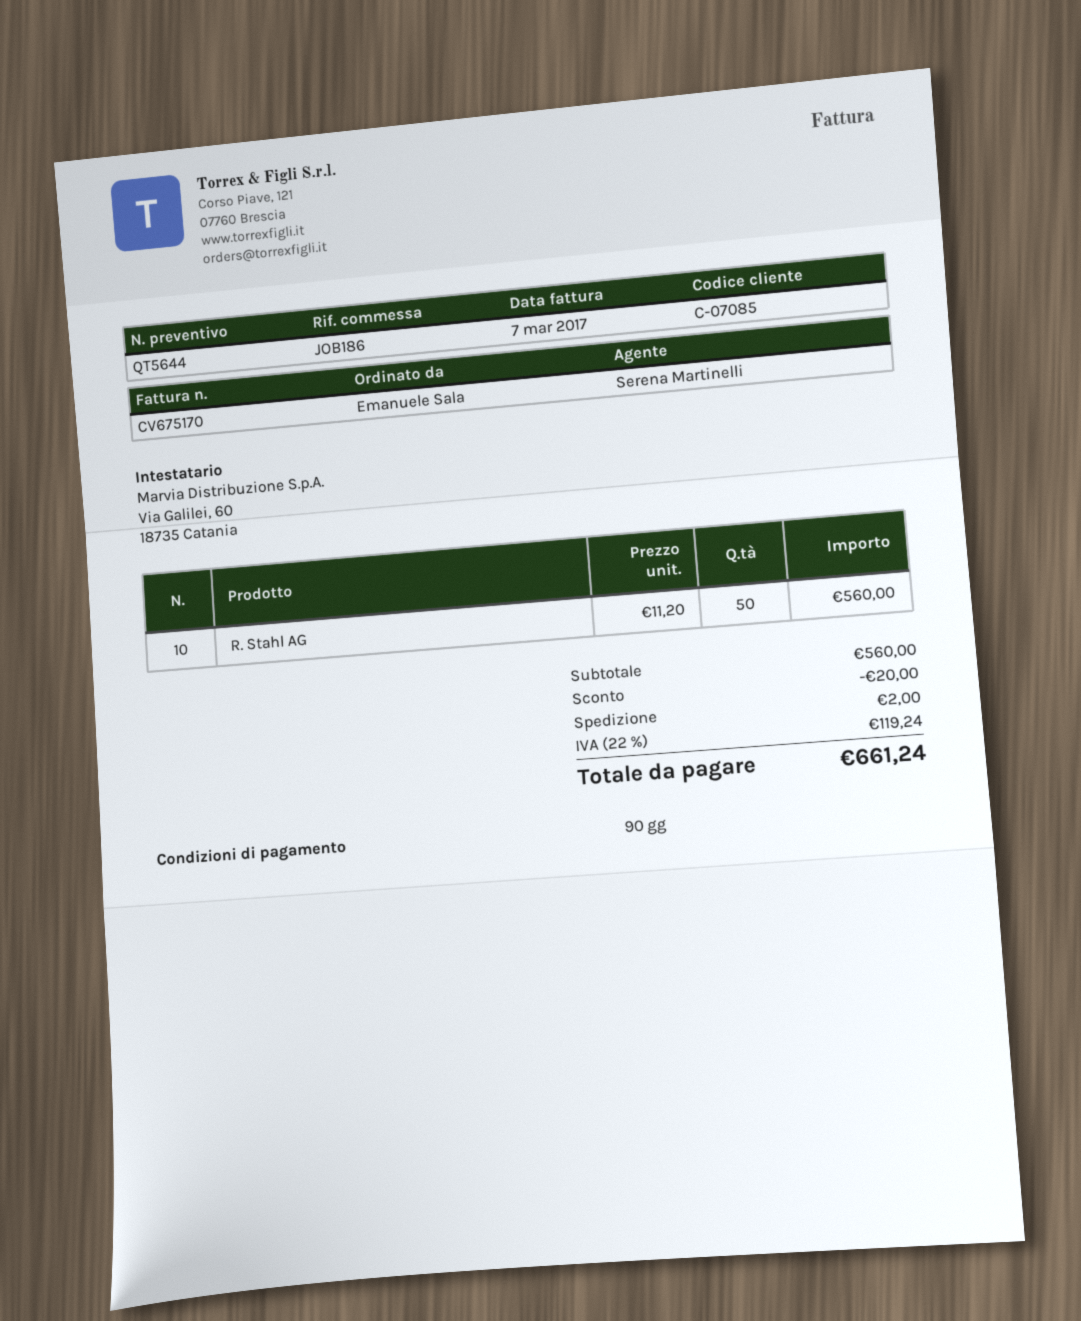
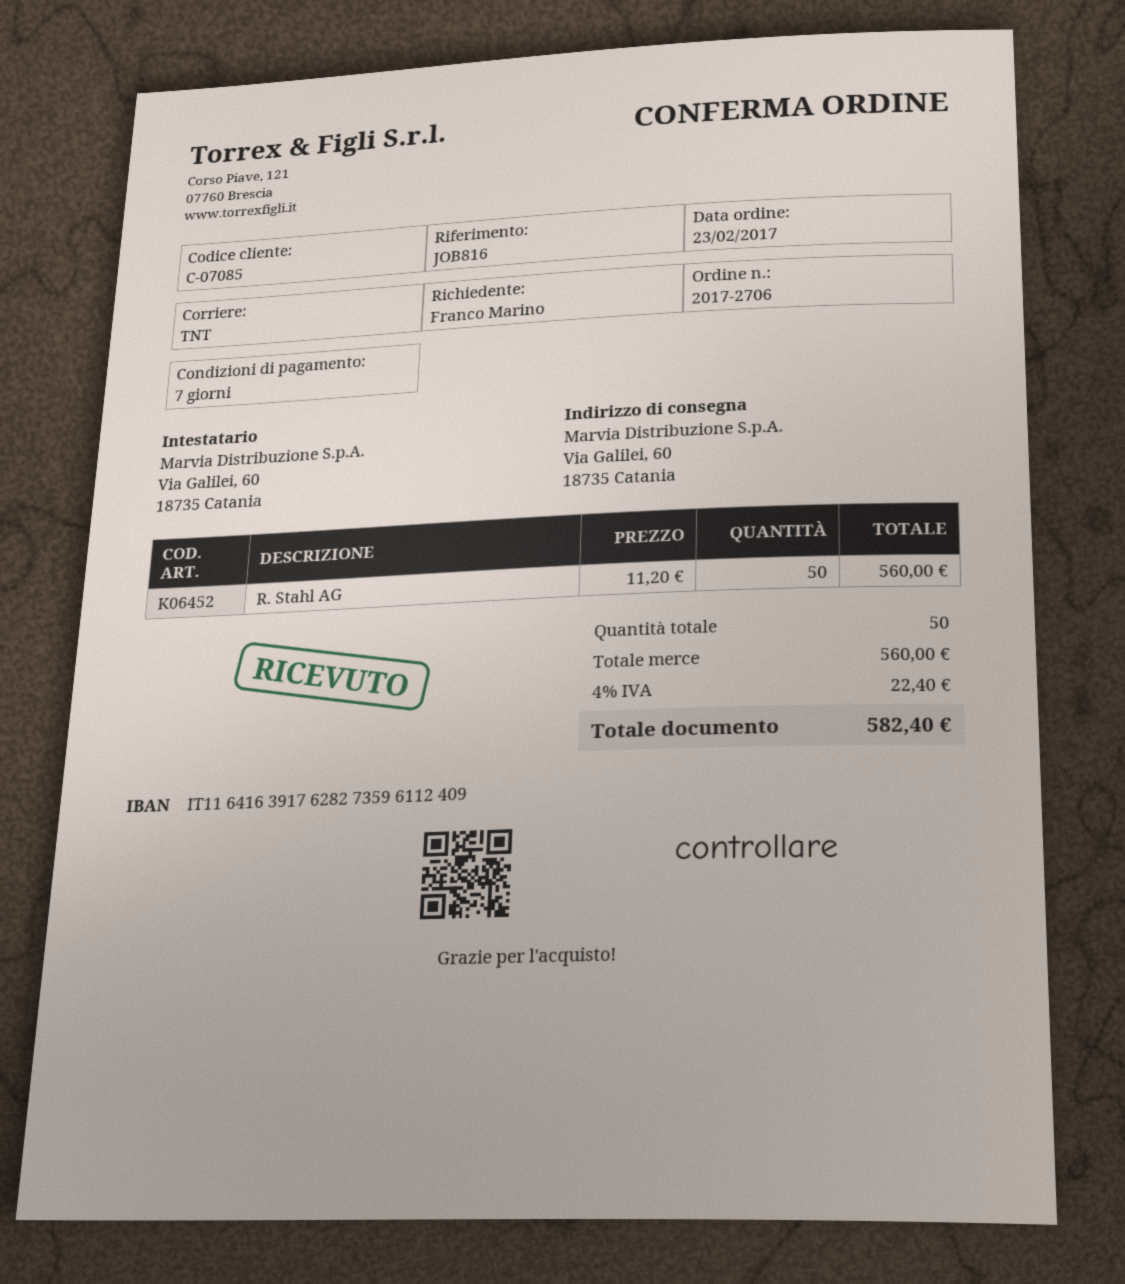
payment terms: 90 days -> 7 days
reference: JOB186 -> JOB816
ordered by: Emanuele Sala -> Franco Marino
discount: 20.00 -> none
shipping: 2.00 -> none
tax: 22% = 119.24 -> 4% = 22.40
total: 661.24 -> 582.40

